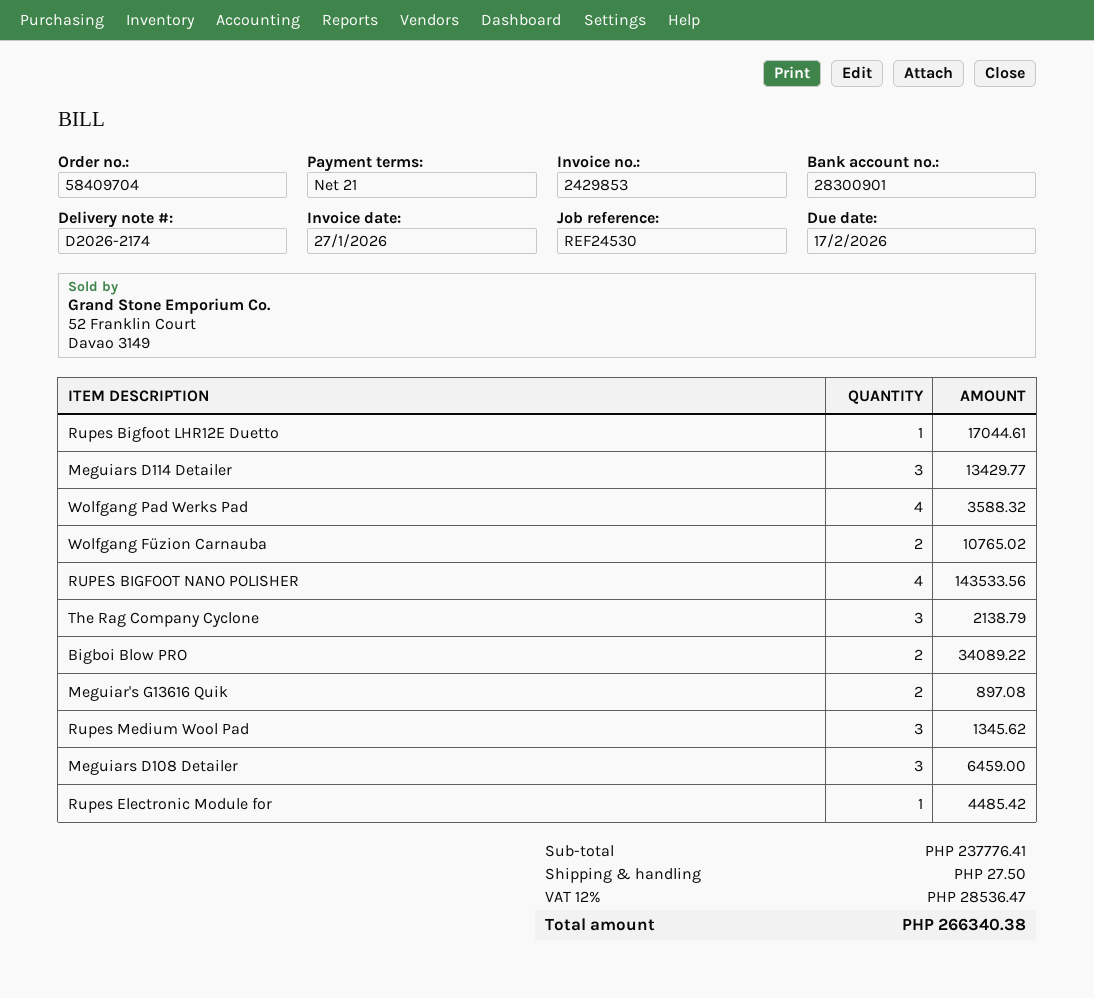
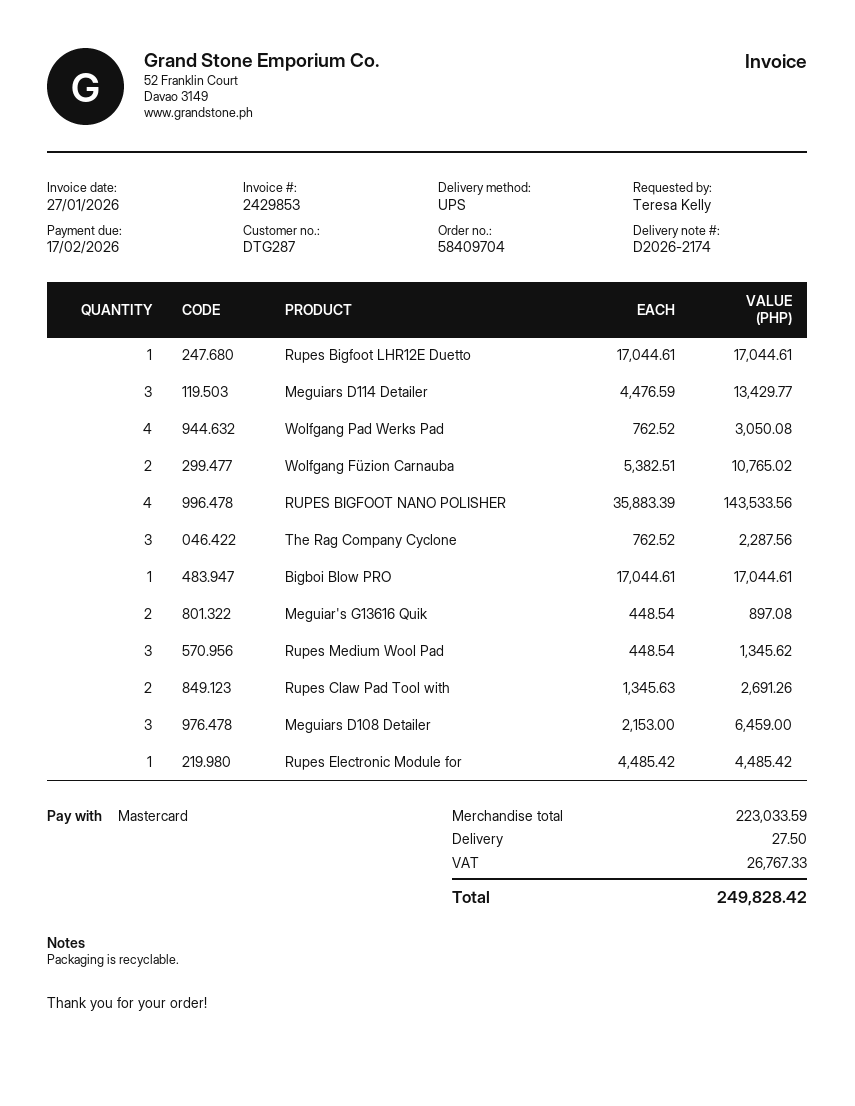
Wolfgang Pad Werks Pad: 4 for 3588.32 -> 4 for 3050.08
The Rag Company Cyclone: 3 for 2138.79 -> 3 for 2287.56
Bigboi Blow PRO: 2 for 34089.22 -> 1 for 17044.61
Rupes Claw Pad Tool with: none -> 2 for 2691.26
subtotal: 237776.41 -> 223033.59
tax: 28536.47 -> 26767.33
total: 266340.38 -> 249828.42

